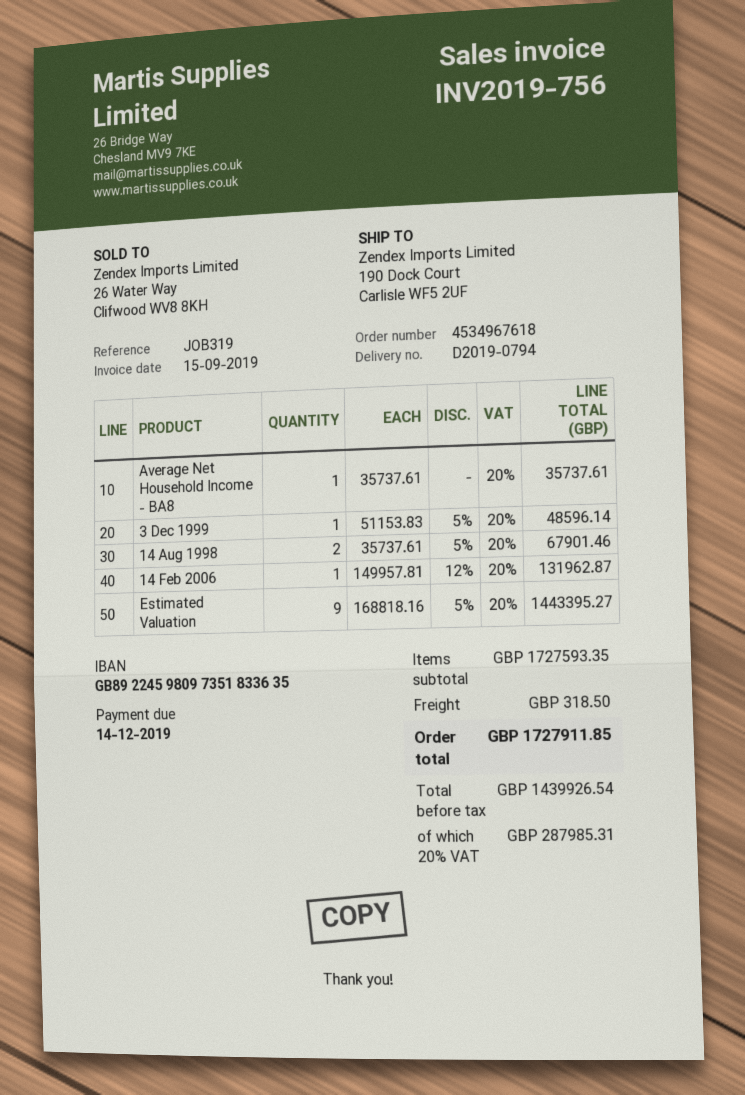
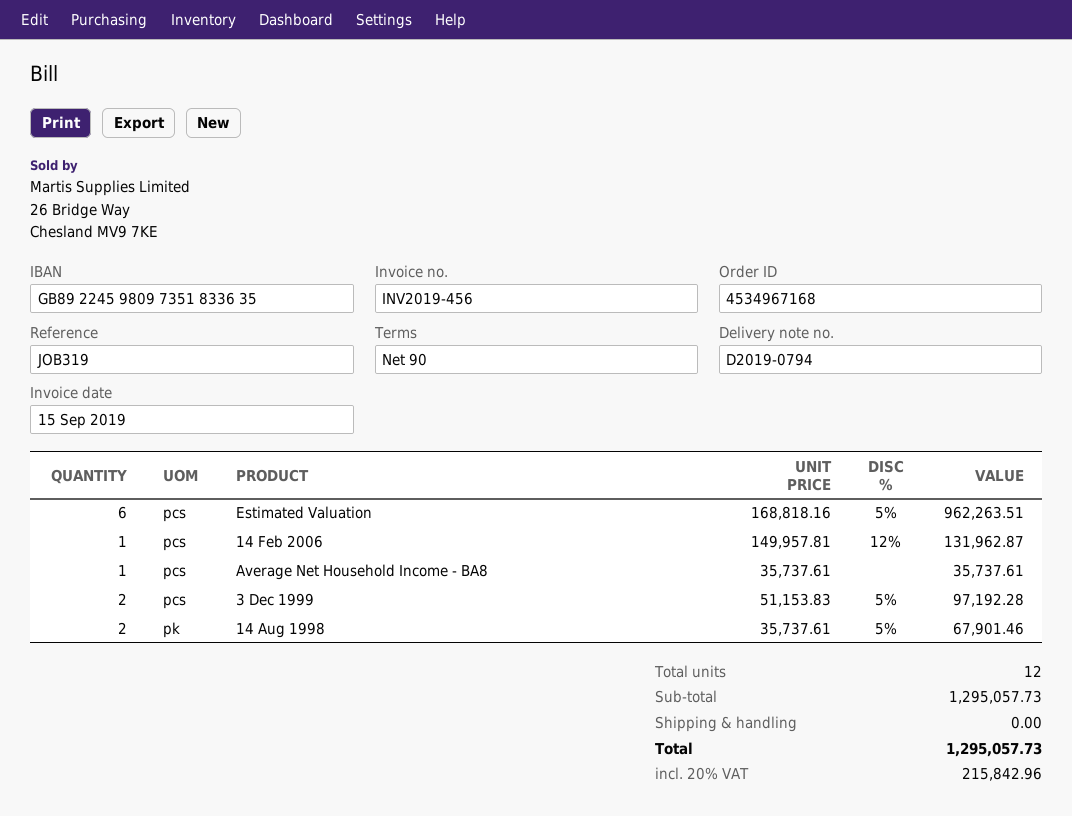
order number: 4534967618 -> 4534967168
invoice number: INV2019-756 -> INV2019-456
3 Dec 1999: 1 x 51153.83 - 5% = 48596.14 -> 2 x 51153.83 - 5% = 97192.28
Estimated Valuation: 9 x 168818.16 - 5% = 1443395.27 -> 6 x 168818.16 - 5% = 962263.51
subtotal: 1727593.35 -> 1295057.73
shipping: 318.50 -> 0.00
tax: 20% = 287985.31 -> 20% = 215842.96
total: 1727911.85 -> 1295057.73

